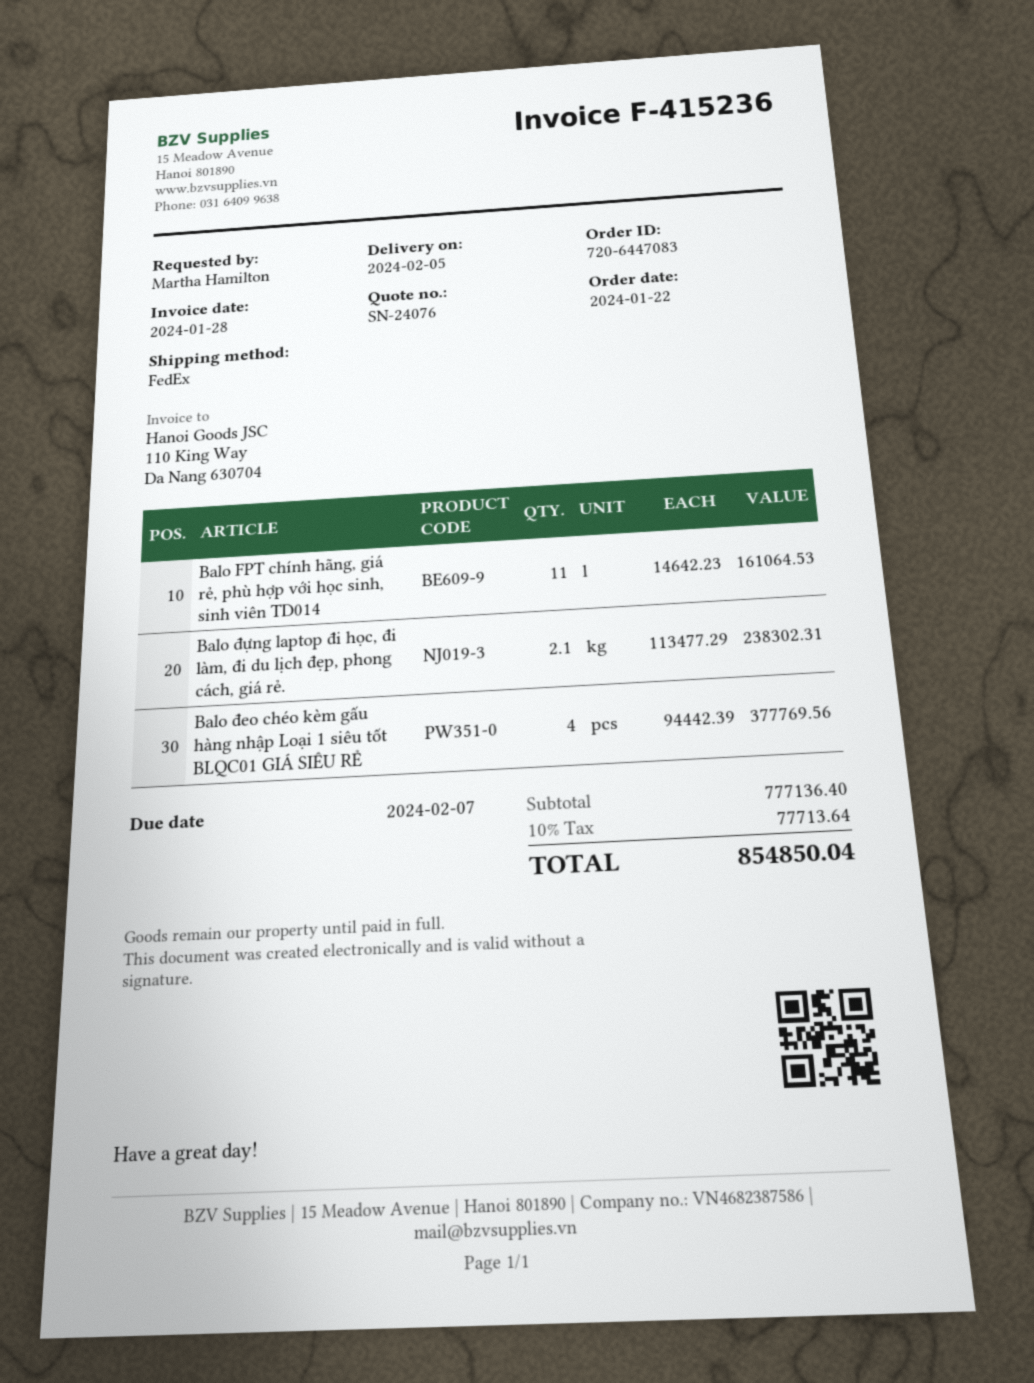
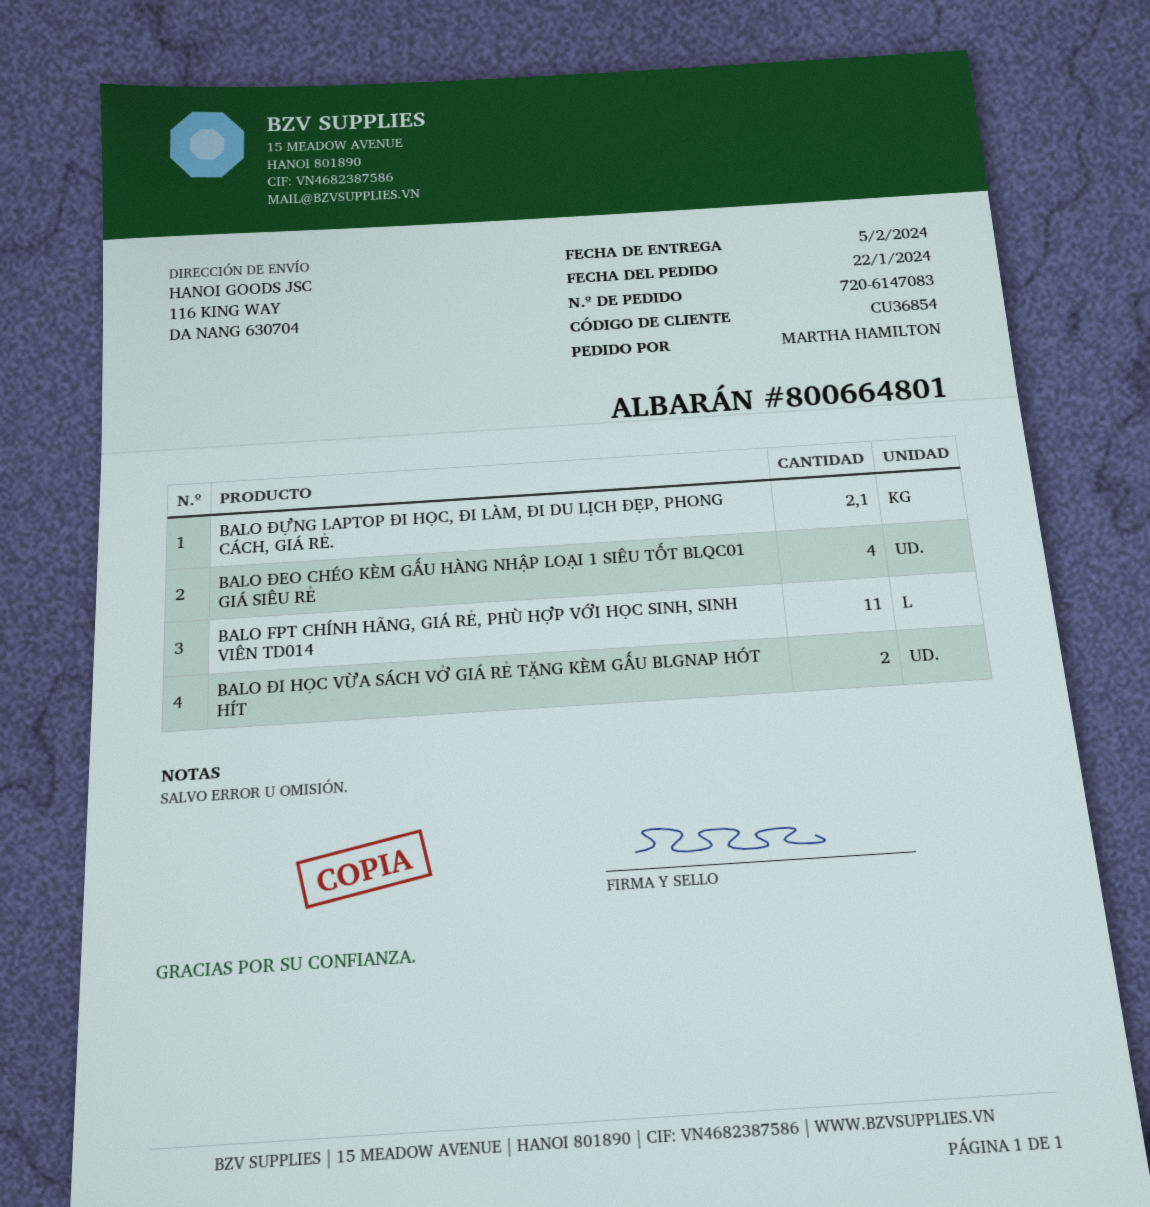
order number: 720-6447083 -> 720-6147083
BALO ĐI HỌC VỪA SÁCH VỞ GIÁ RẺ TẶNG KÈM GẤU BLGNAP HÓT HÍT: none -> 2

